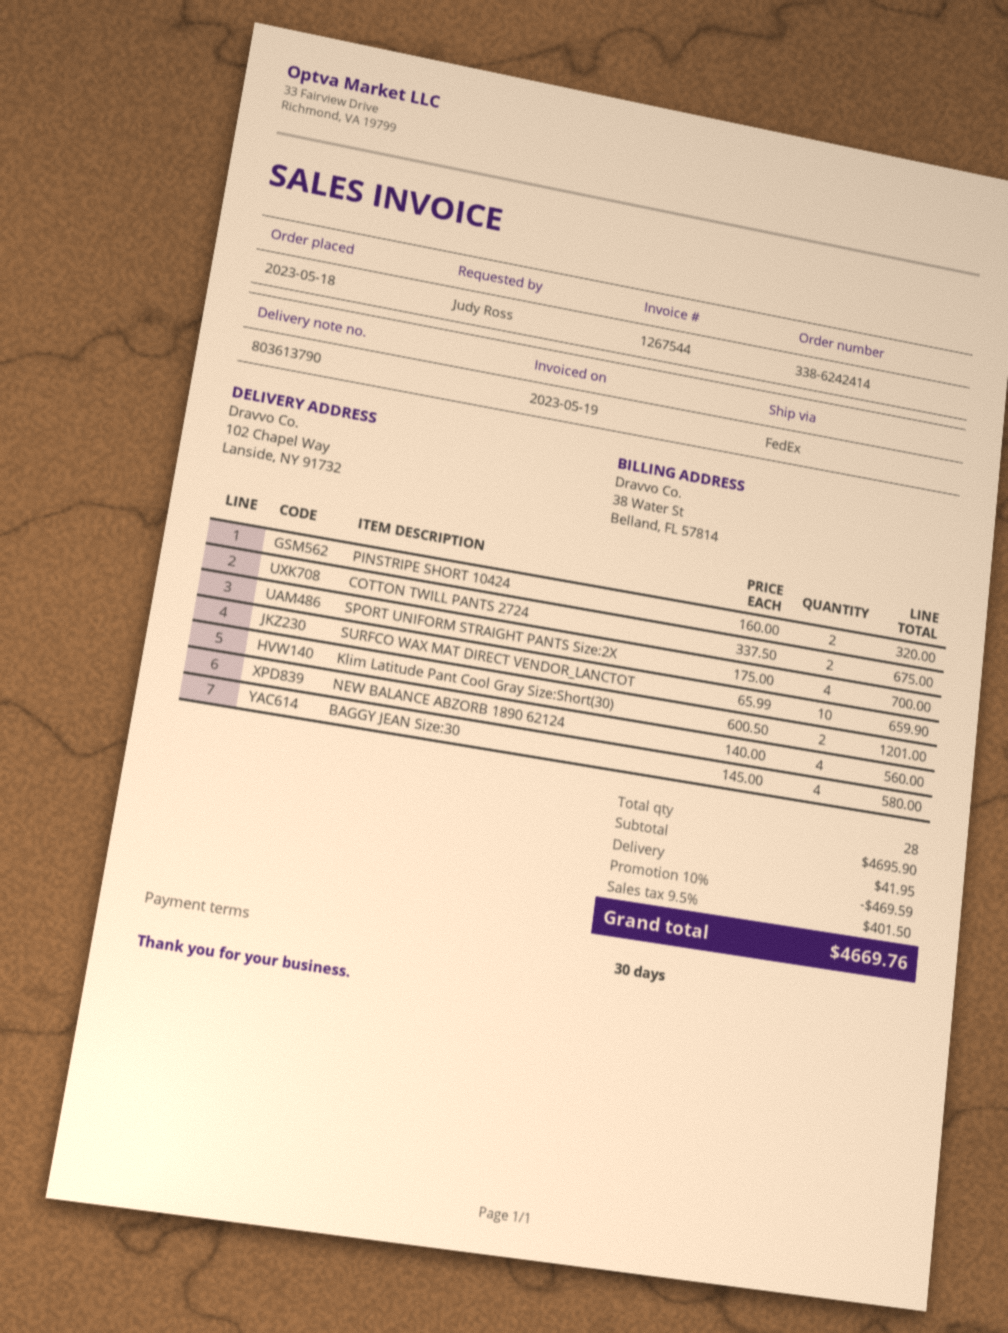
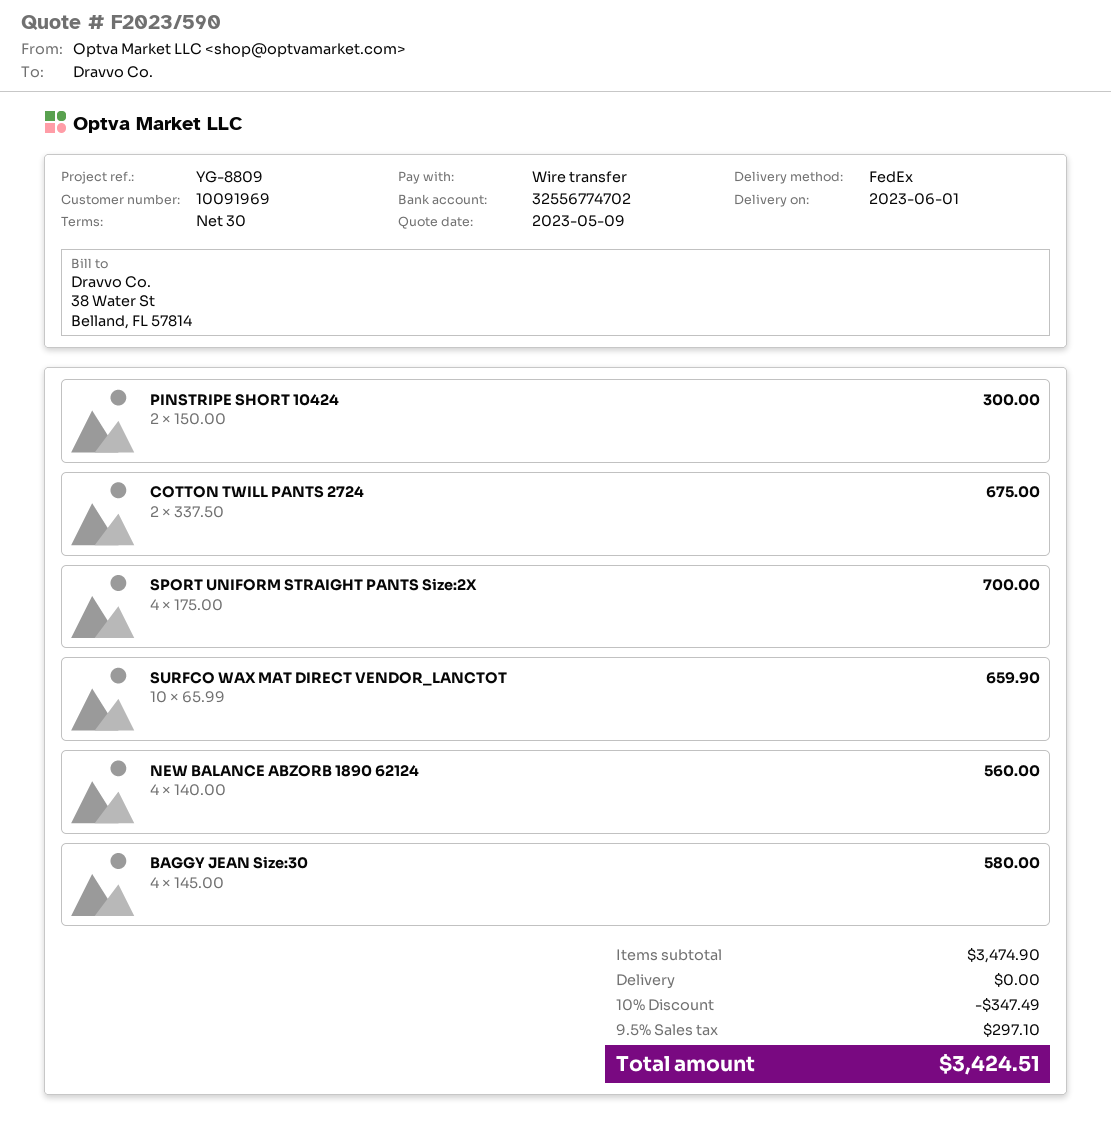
PINSTRIPE SHORT 10424: 2 x 160.00 = 320.00 -> 2 x 150.00 = 300.00
Klim Latitude Pant Cool Gray Size:Short(30): 2 x 600.50 = 1201.00 -> none
subtotal: 4695.90 -> 3474.90
discount: 10% = 469.59 -> 10% = 347.49
shipping: 41.95 -> 0.00
tax: 9.5% = 401.50 -> 9.5% = 297.10
total: 4669.76 -> 3424.51

